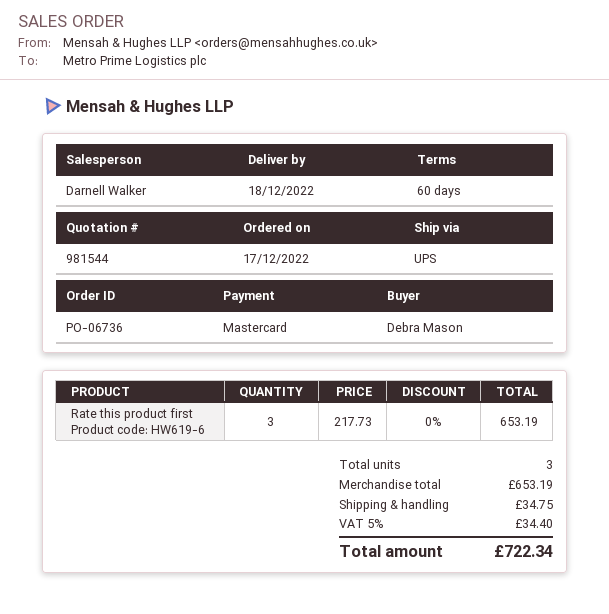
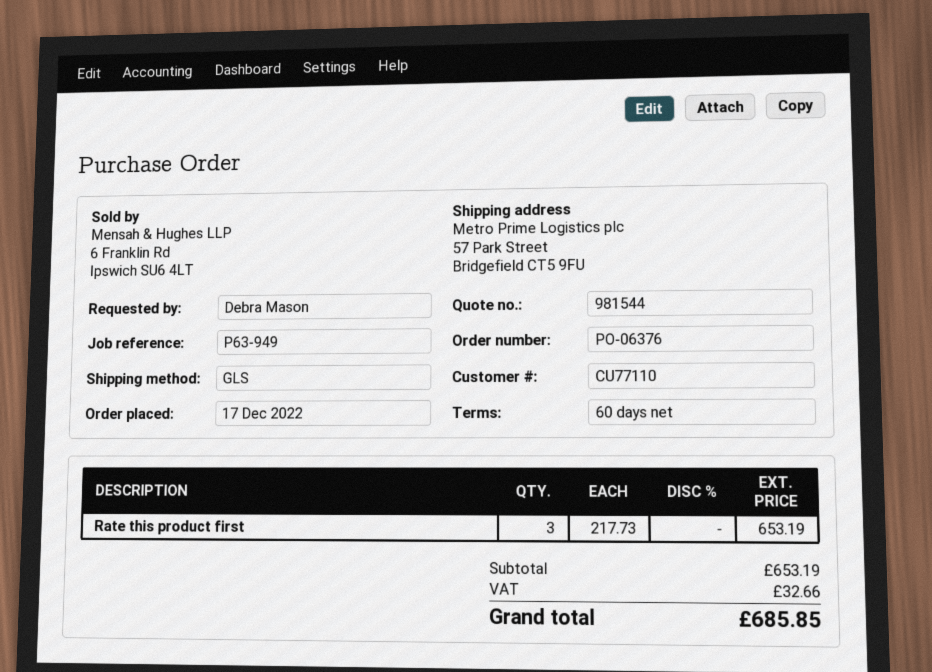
order number: PO-06736 -> PO-06376
shipping method: UPS -> GLS
shipping: 34.75 -> none
tax: 34.40 -> 32.66
total: 722.34 -> 685.85

